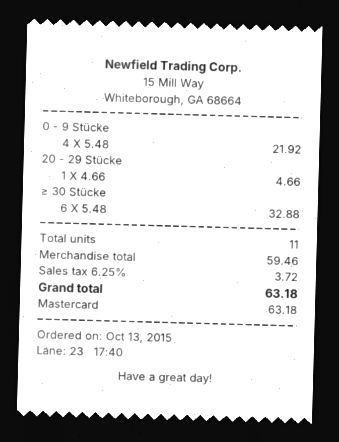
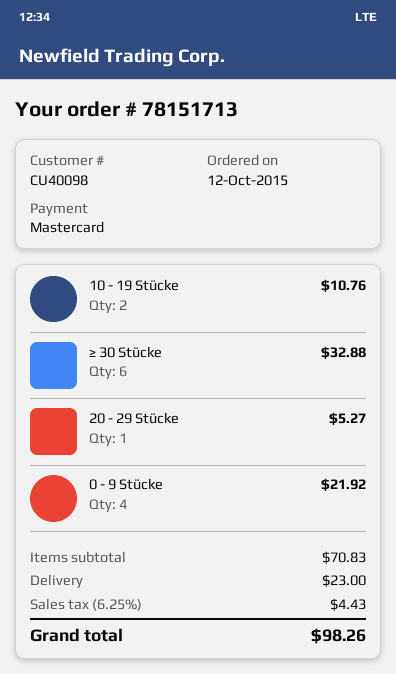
order date: 2015-10-13 -> 2015-10-12
20 - 29 Stücke: 1 for 4.66 -> 1 for 5.27
10 - 19 Stücke: none -> 2 for 10.76
subtotal: 59.46 -> 70.83
shipping: none -> 23.00
tax: 6.25% = 3.72 -> 6.25% = 4.43
total: 63.18 -> 98.26

